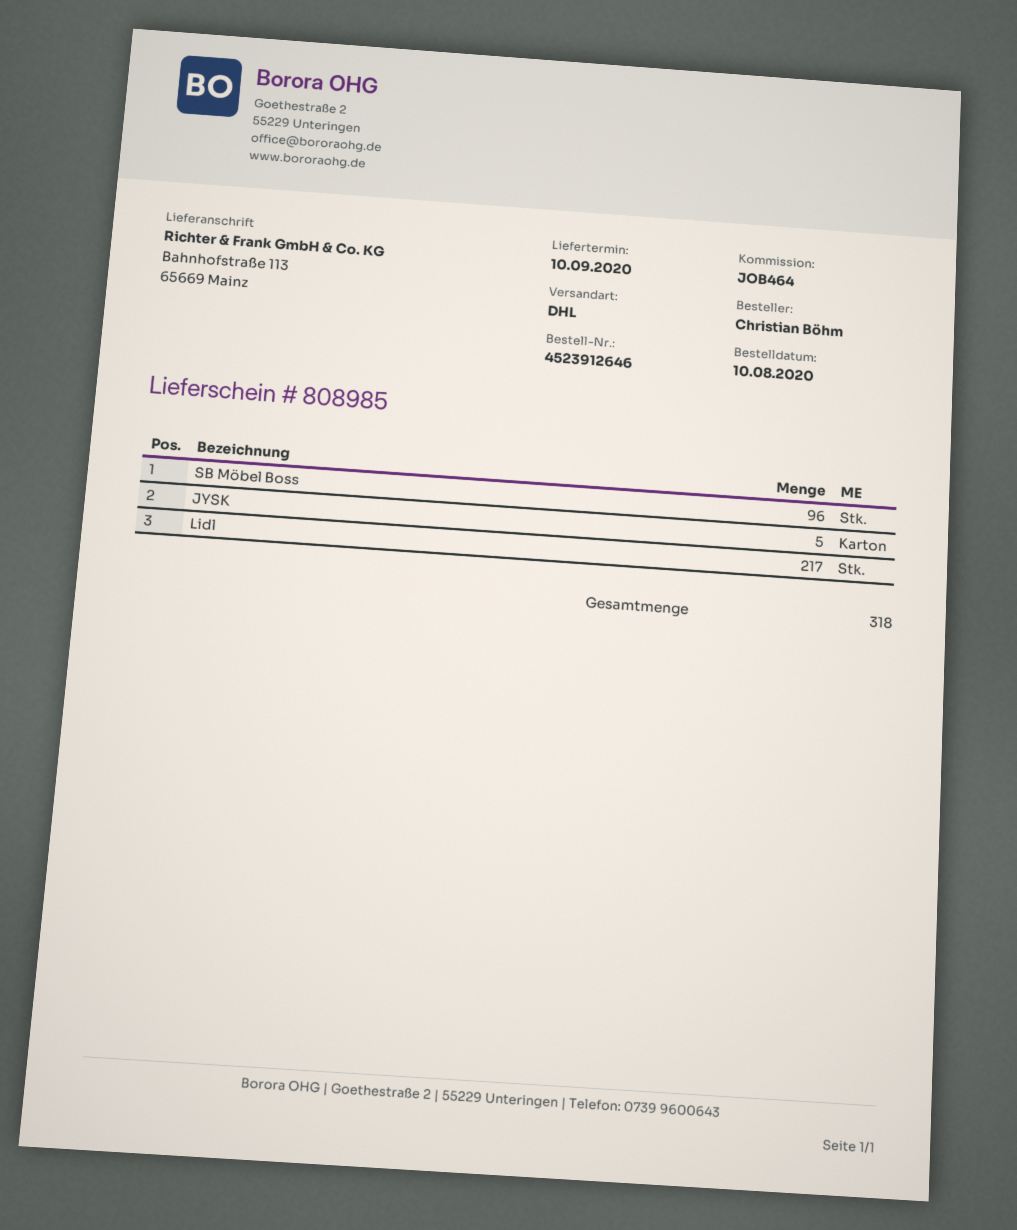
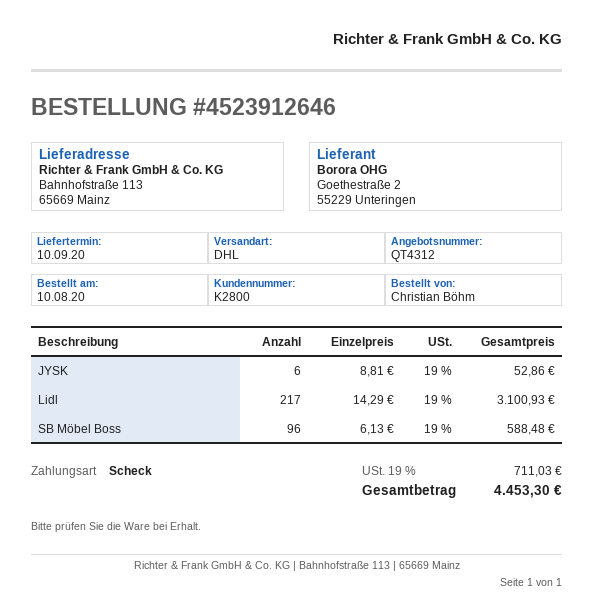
JYSK: 5 -> 6

